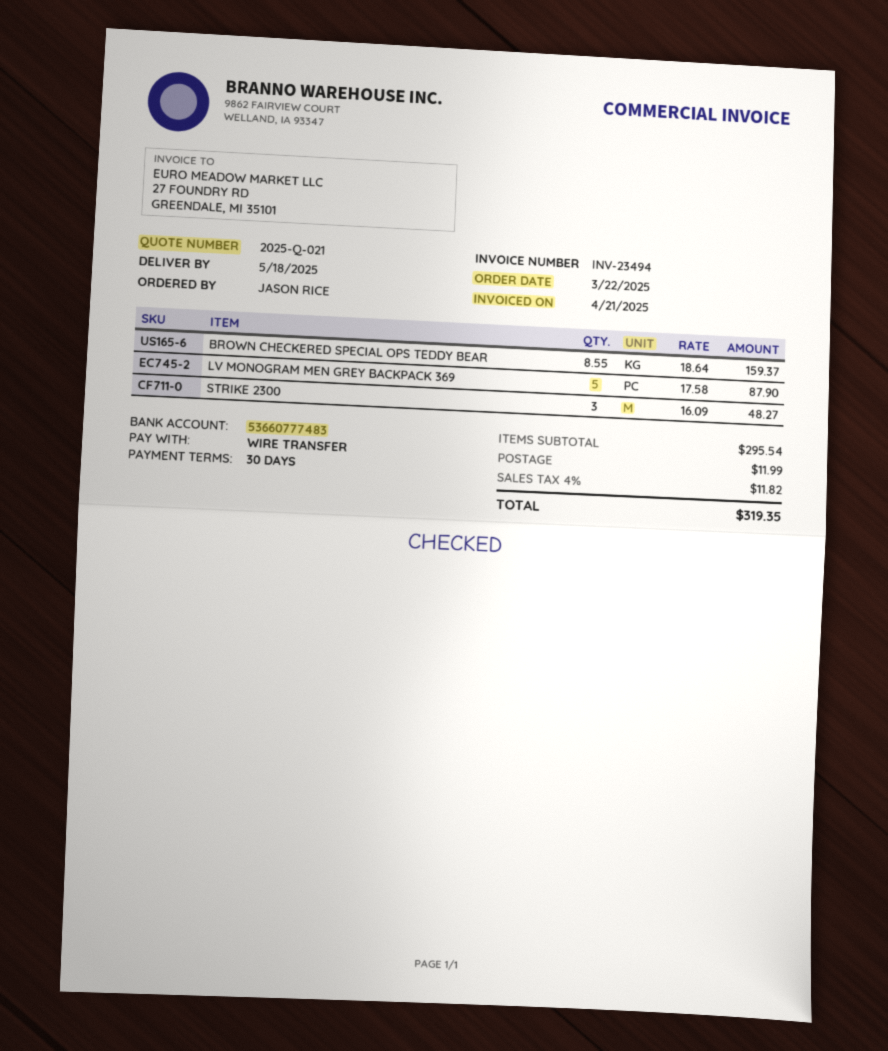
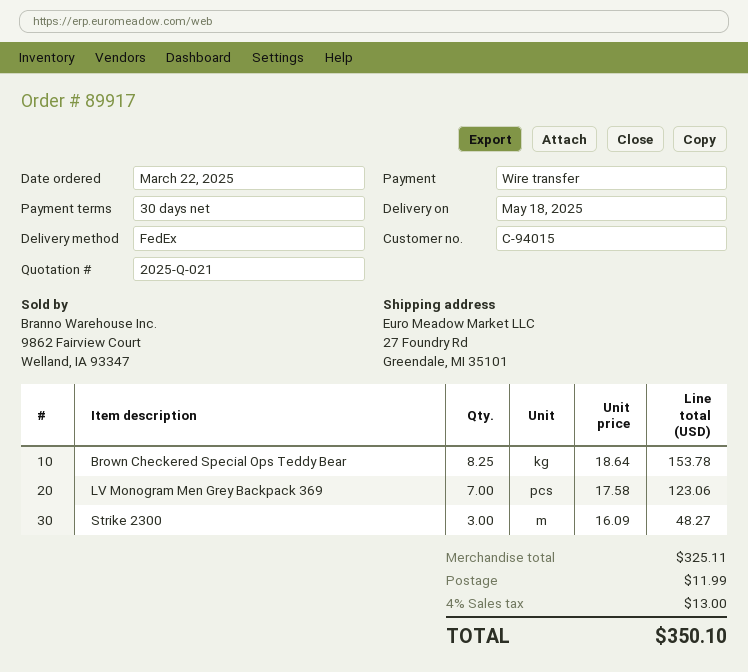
BROWN CHECKERED SPECIAL OPS TEDDY BEAR: 8.55 x 18.64 = 159.37 -> 8.25 x 18.64 = 153.78
LV MONOGRAM MEN GREY BACKPACK 369: 5 x 17.58 = 87.90 -> 7 x 17.58 = 123.06
subtotal: 295.54 -> 325.11
tax: 4% = 11.82 -> 4% = 13.00
total: 319.35 -> 350.10

